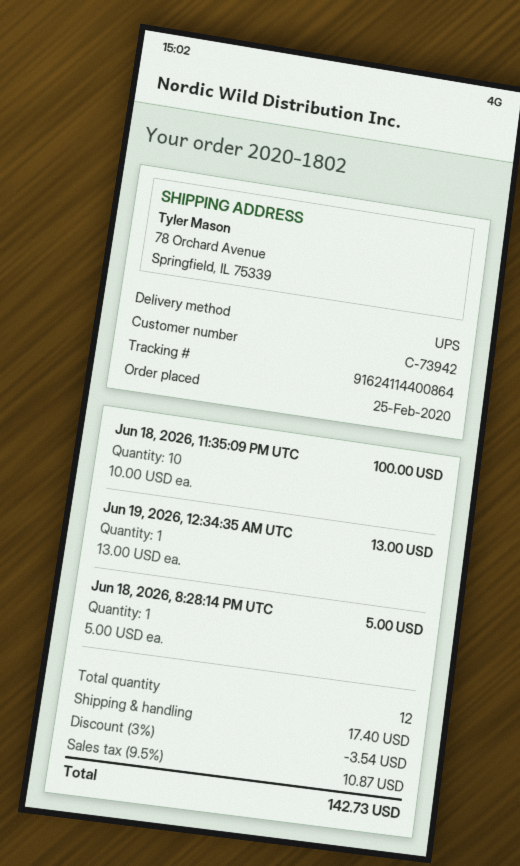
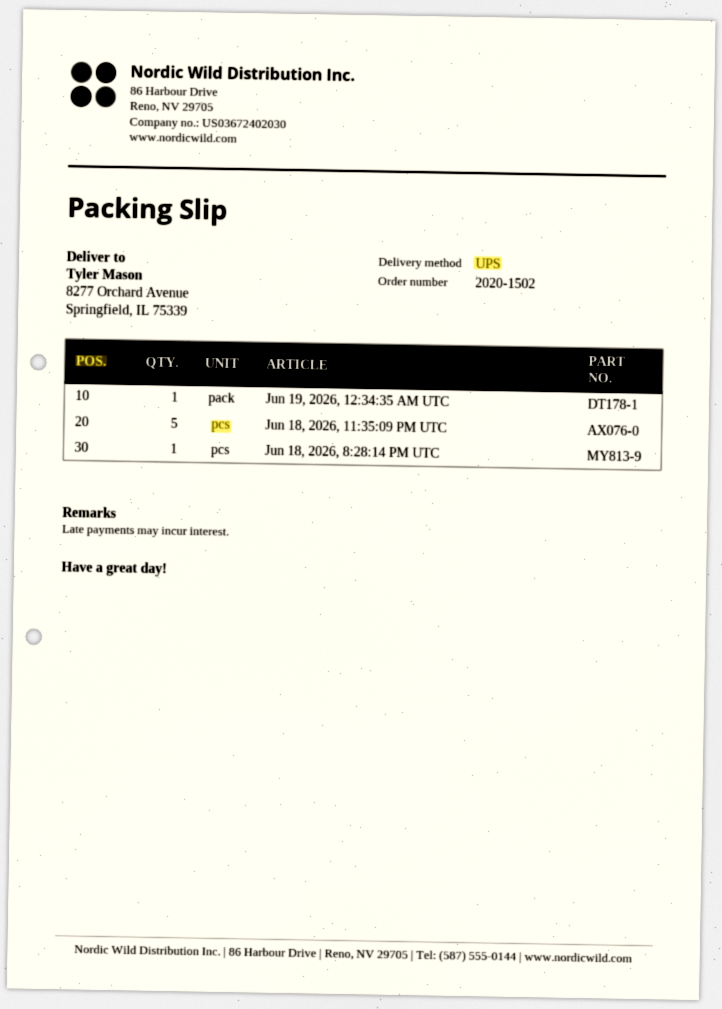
order number: 2020-1802 -> 2020-1502
ship to: 78 Orchard Avenue, Springfield, IL 75339 -> 8277 Orchard Avenue, Springfield, IL 75339
Jun 18, 2026, 11:35:09 PM UTC: 10 -> 5

